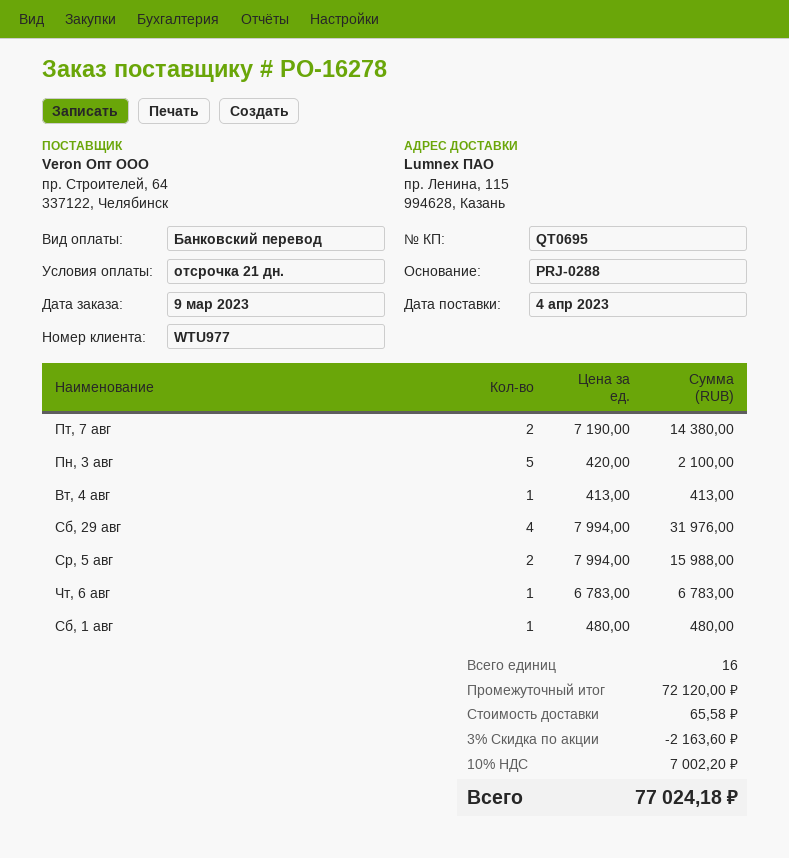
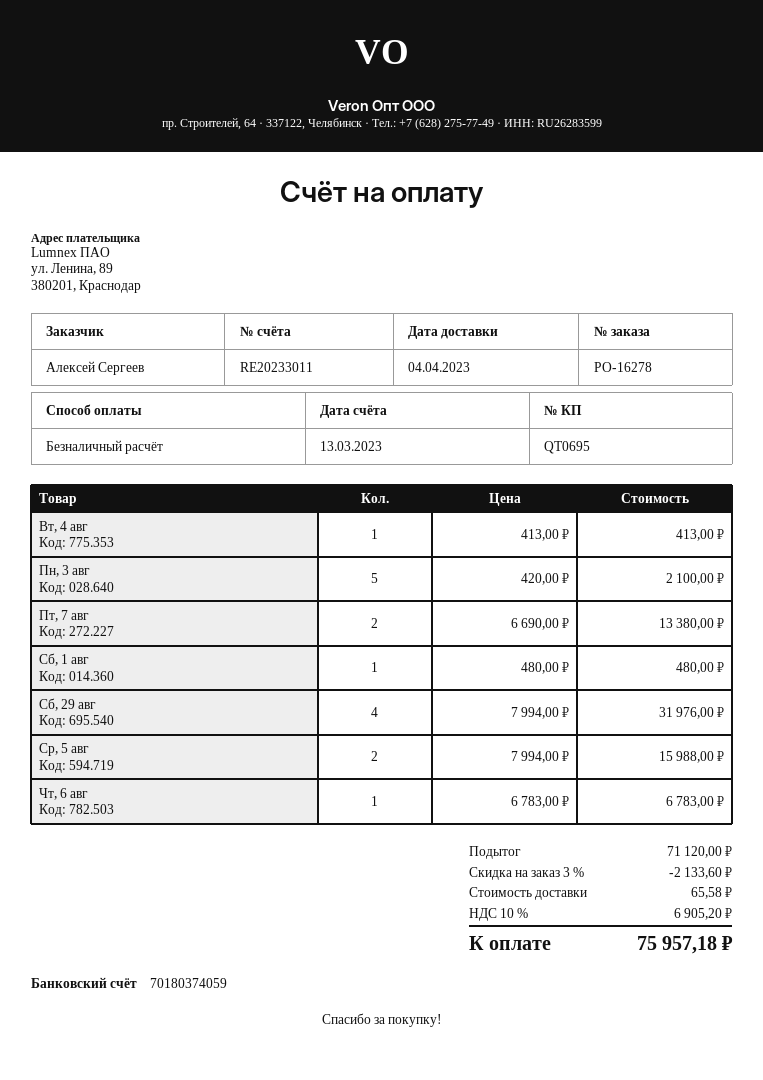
Пт, 7 авг: 2 x 7190.00 = 14380.00 -> 2 x 6690.00 = 13380.00
subtotal: 72120.00 -> 71120.00
discount: 3% = 2163.60 -> 3% = 2133.60
tax: 10% = 7002.20 -> 10% = 6905.20
total: 77024.18 -> 75957.18

